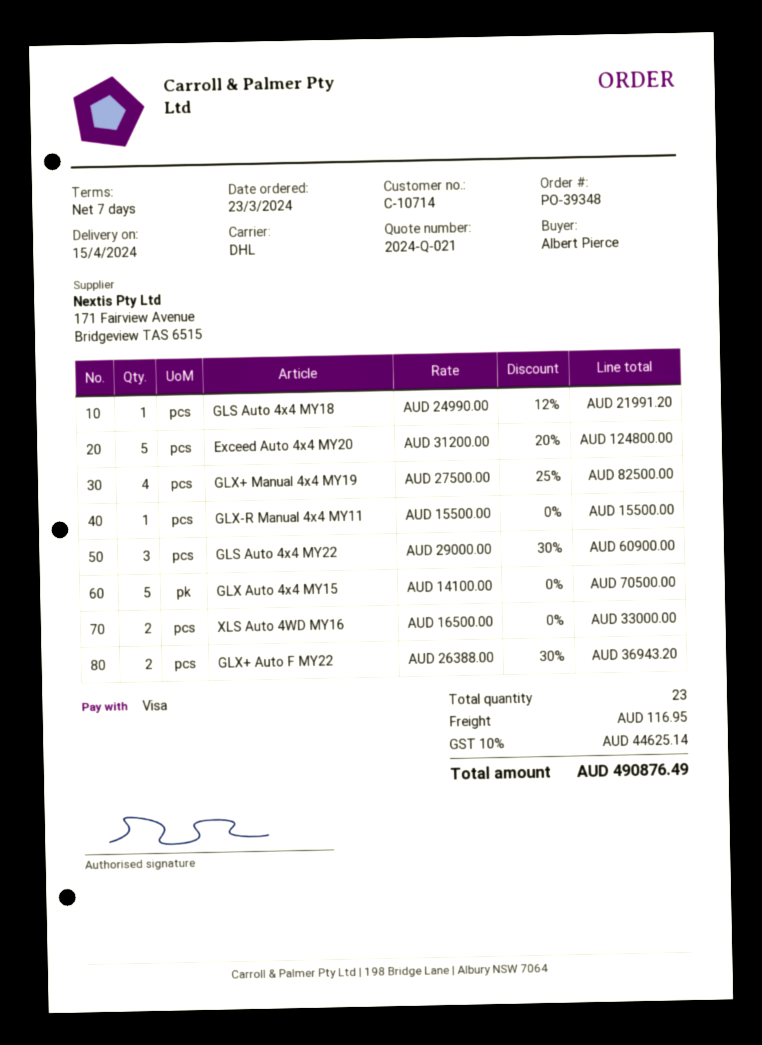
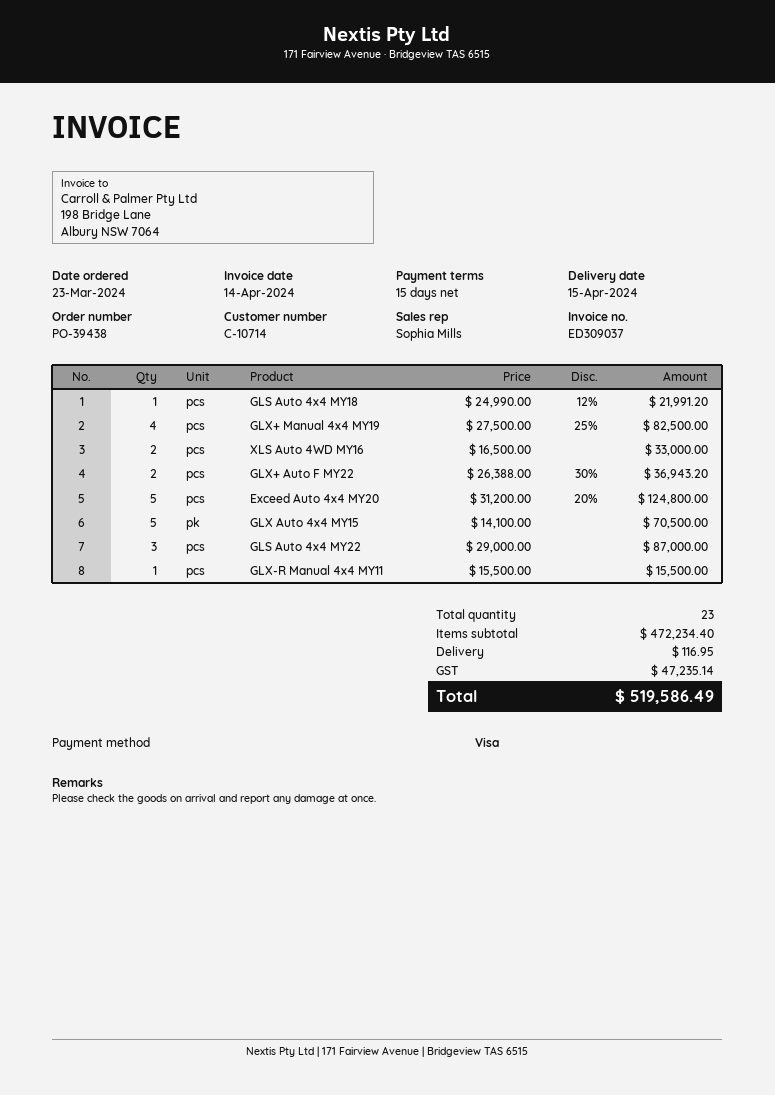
order number: PO-39348 -> PO-39438
payment terms: 7 days -> 15 days
GLS Auto 4x4 MY22: 3 x 29000.00 - 30% = 60900.00 -> 3 x 29000.00 = 87000.00
tax: 44625.14 -> 47235.14
total: 490876.49 -> 519586.49

